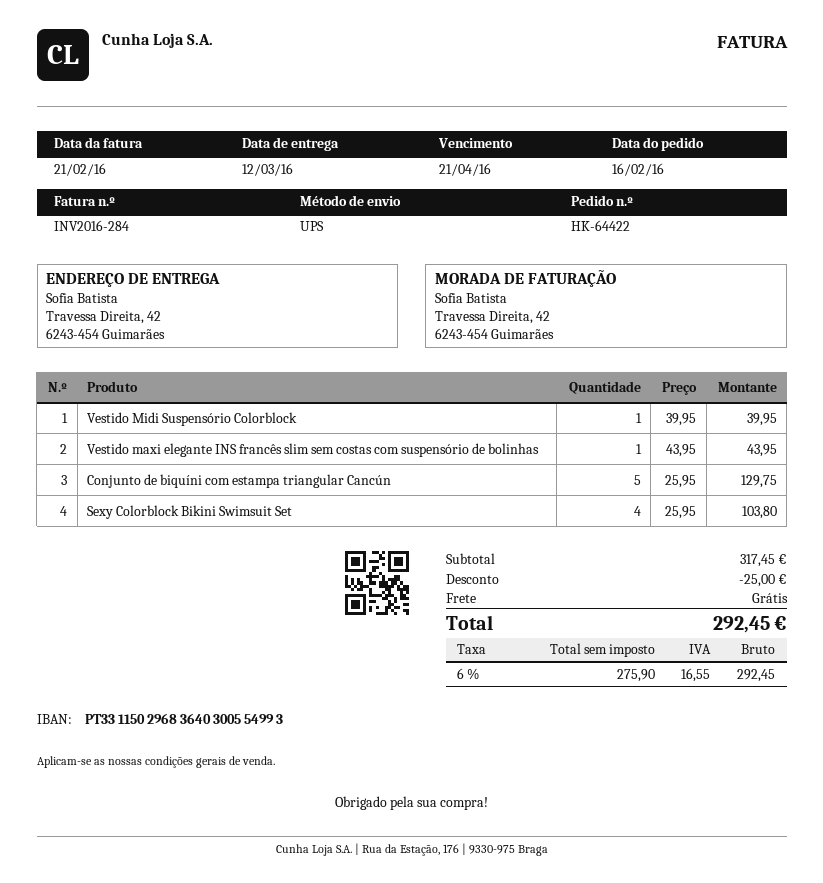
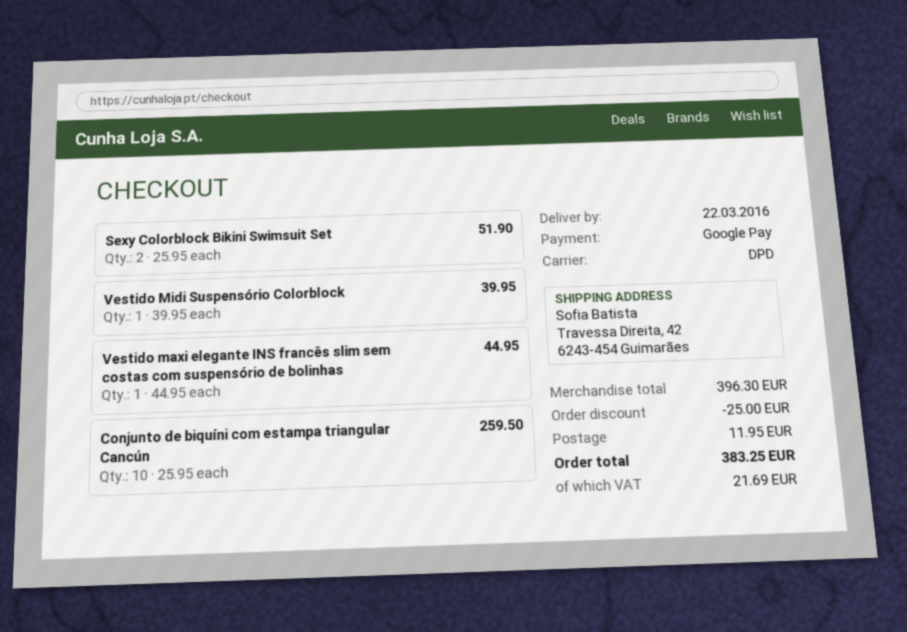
delivery date: 2016-03-12 -> 2016-03-22
shipping method: UPS -> DPD
Vestido maxi elegante INS francês slim sem costas com suspensório de bolinhas: 1 x 43.95 = 43.95 -> 1 x 44.95 = 44.95
Conjunto de biquíni com estampa triangular Cancún: 5 x 25.95 = 129.75 -> 10 x 25.95 = 259.50
Sexy Colorblock Bikini Swimsuit Set: 4 x 25.95 = 103.80 -> 2 x 25.95 = 51.90
subtotal: 317.45 -> 396.30
shipping: 0.00 -> 11.95
tax: 16.55 -> 21.69
total: 292.45 -> 383.25

